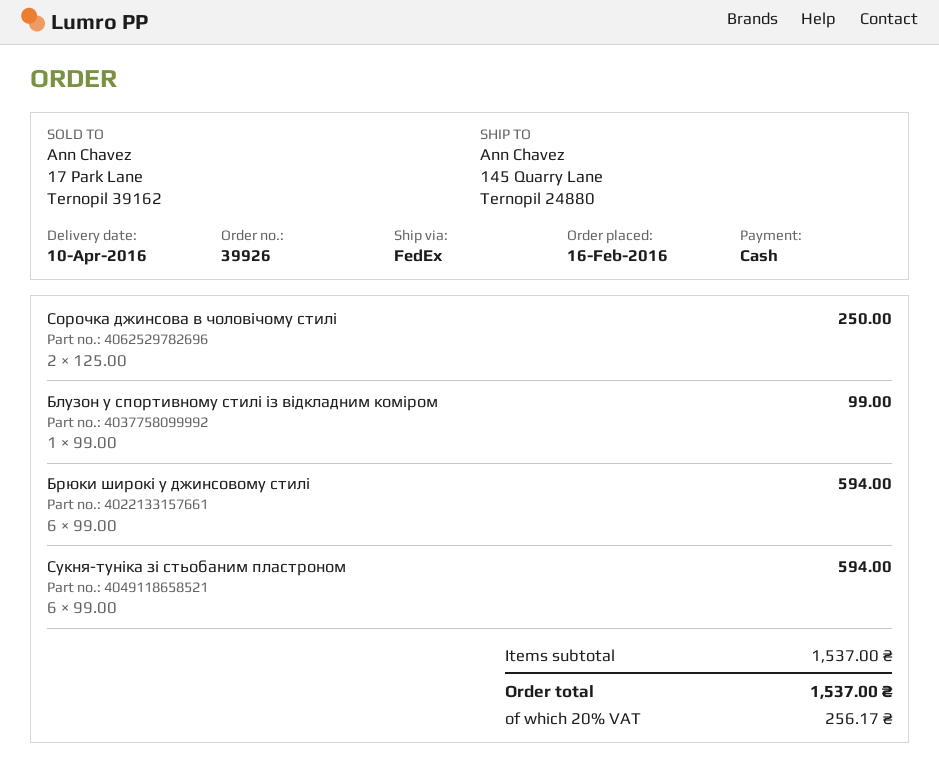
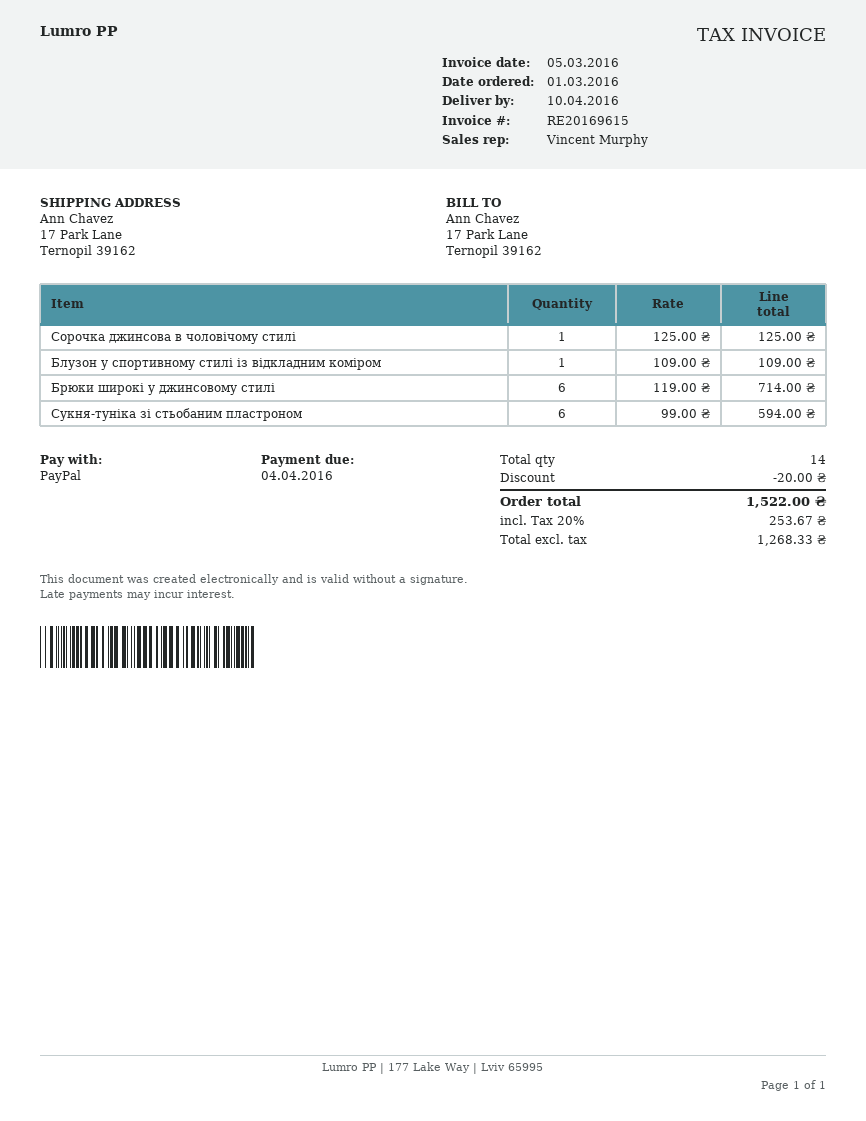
order date: 2016-02-16 -> 2016-03-01
payment method: cash -> PayPal
ship to: 145 Quarry Lane, Ternopil 24880 -> 17 Park Lane, Ternopil 39162
Сорочка джинсова в чоловічому стилі: 2 x 125.00 = 250.00 -> 1 x 125.00 = 125.00
Блузон у спортивному стилі із відкладним коміром: 1 x 99.00 = 99.00 -> 1 x 109.00 = 109.00
Брюки широкі у джинсовому стилі: 6 x 99.00 = 594.00 -> 6 x 119.00 = 714.00
discount: none -> 20.00
tax: 20% = 256.17 -> 20% = 253.67
total: 1537.00 -> 1522.00

